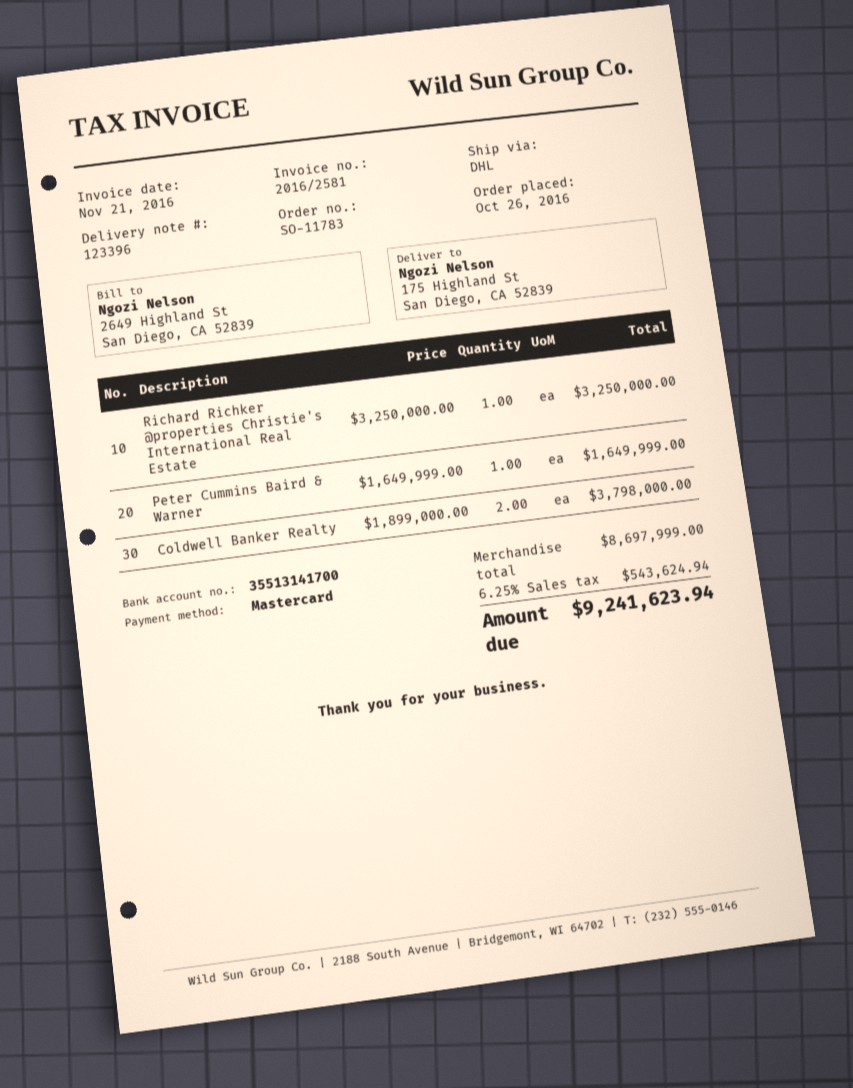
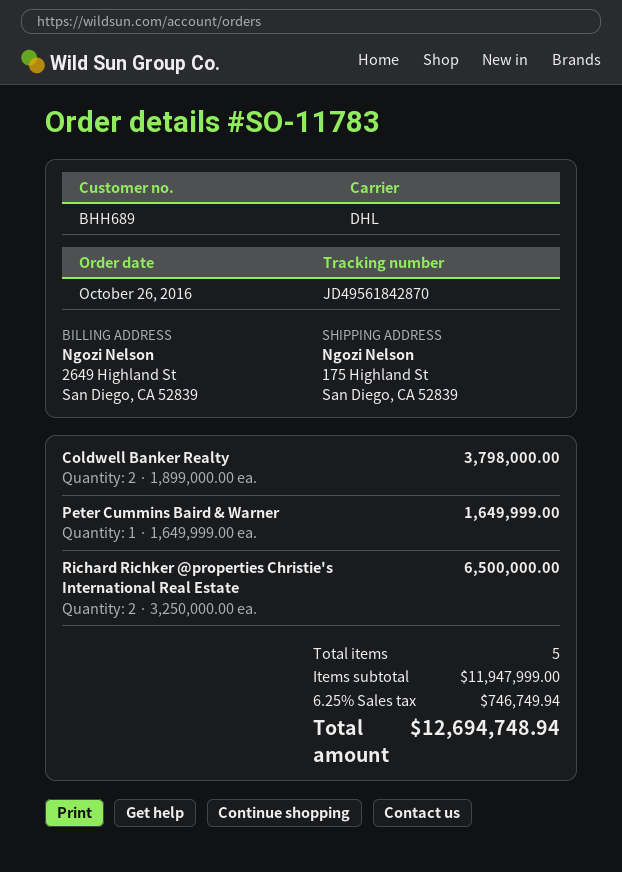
Richard Richker @properties Christie's International Real Estate: 1 x 3250000.00 = 3250000.00 -> 2 x 3250000.00 = 6500000.00
subtotal: 8697999.00 -> 11947999.00
tax: 6.25% = 543624.94 -> 6.25% = 746749.94
total: 9241623.94 -> 12694748.94

